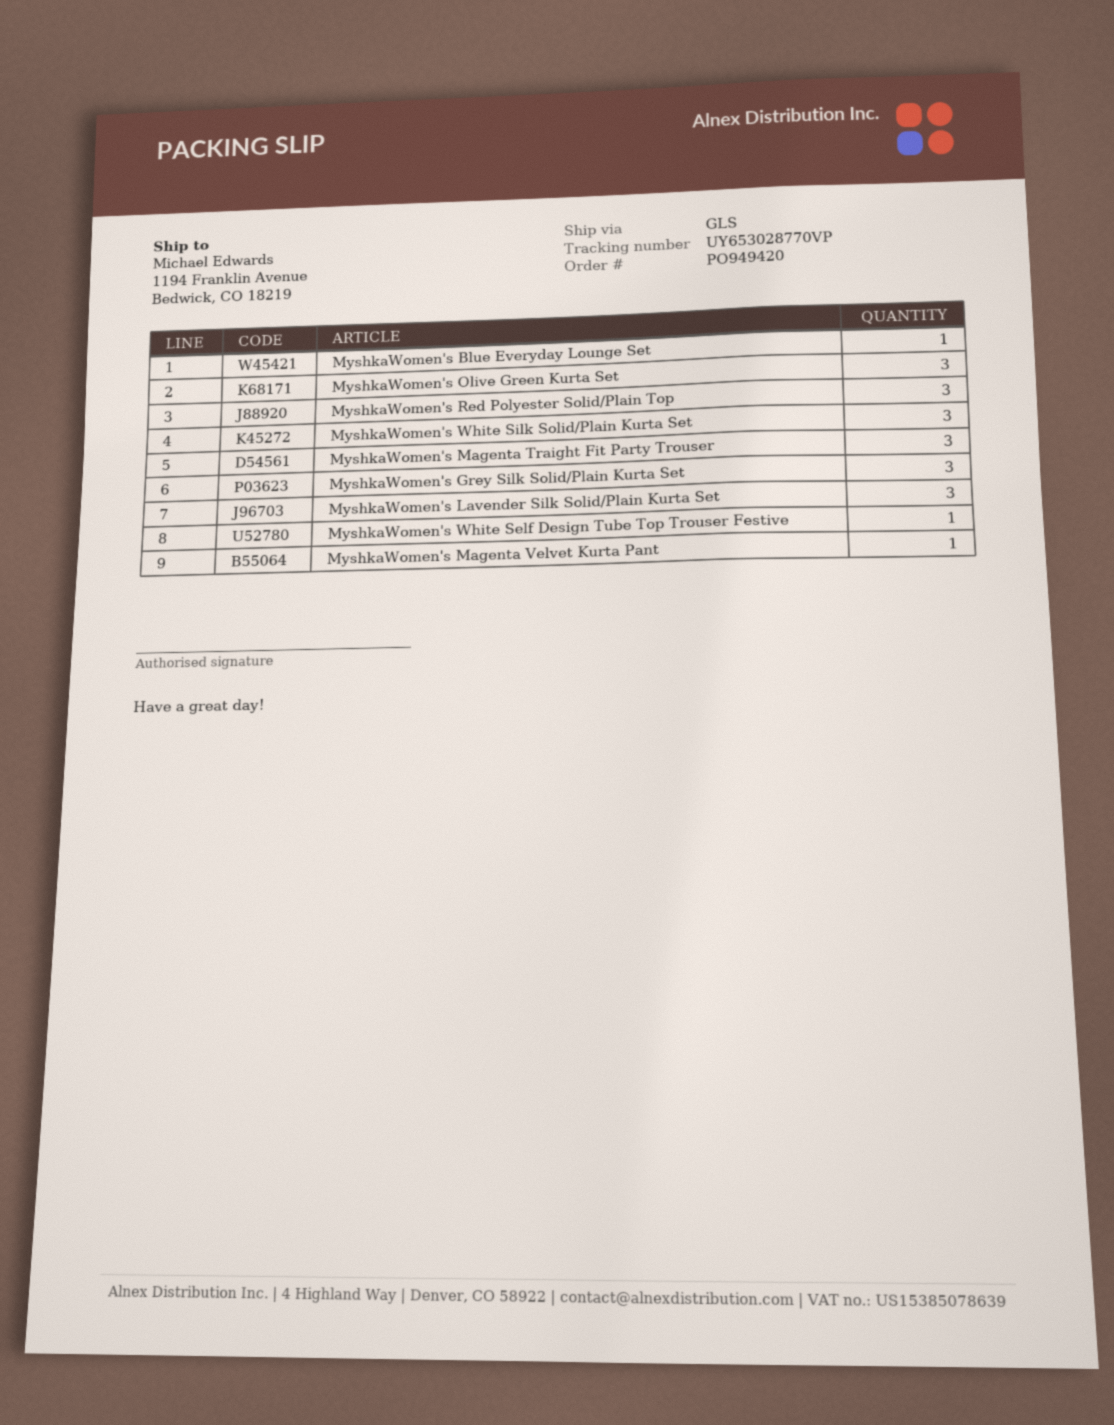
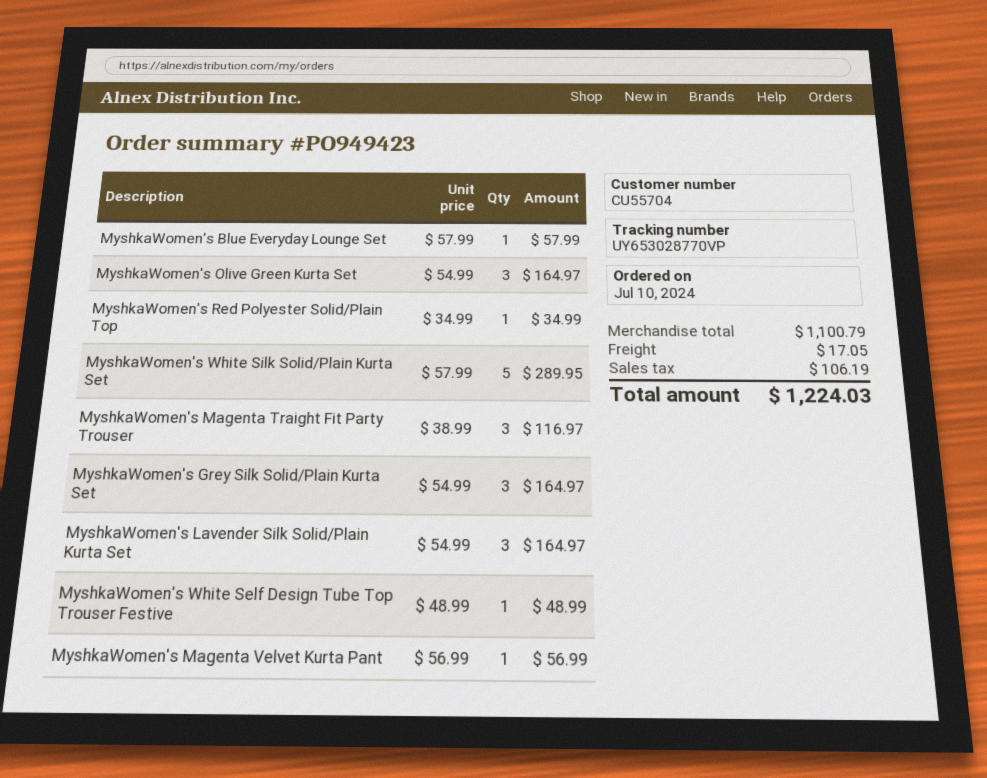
order number: PO949420 -> PO949423
MyshkaWomen's Red Polyester Solid/Plain Top: 3 -> 1
MyshkaWomen's White Silk Solid/Plain Kurta Set: 3 -> 5

